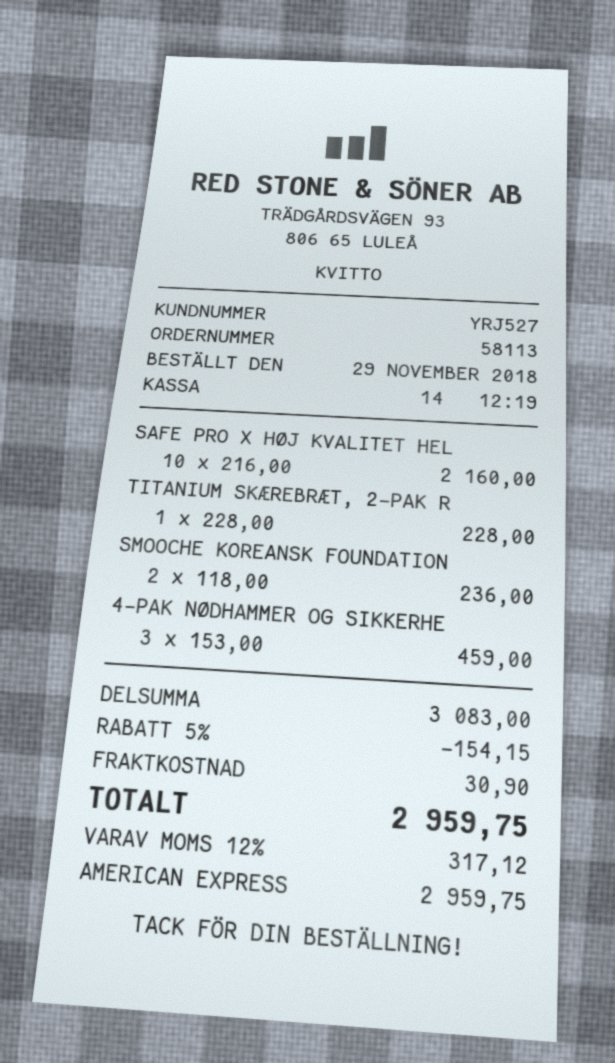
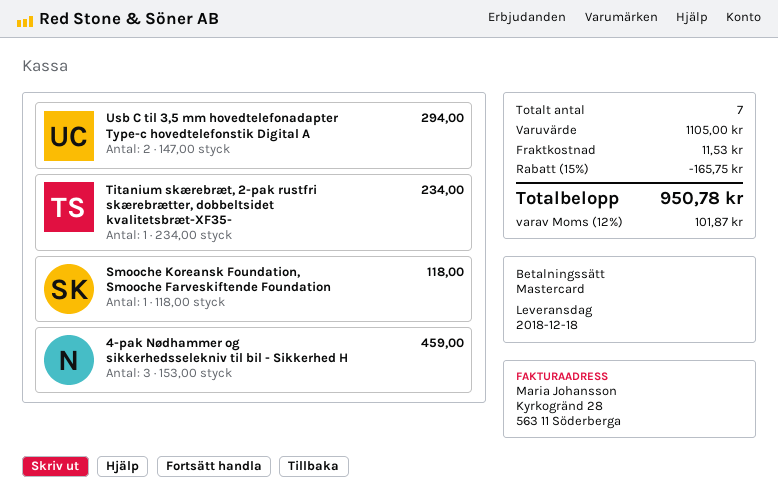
payment method: American Express -> Mastercard
SAFE PRO X HØJ KVALITET HEL: 10 x 216.00 = 2160.00 -> none
TITANIUM SKÆREBRÆT, 2-PAK R: 1 x 228.00 = 228.00 -> 1 x 234.00 = 234.00
SMOOCHE KOREANSK FOUNDATION: 2 x 118.00 = 236.00 -> 1 x 118.00 = 118.00
Usb C til 3,5 mm hovedtelefonadapter Type-c hovedtelefonstik Digital A: none -> 2 x 147.00 = 294.00
subtotal: 3083.00 -> 1105.00
discount: 5% = 154.15 -> 15% = 165.75
shipping: 30.90 -> 11.53
tax: 12% = 317.12 -> 12% = 101.87
total: 2959.75 -> 950.78

